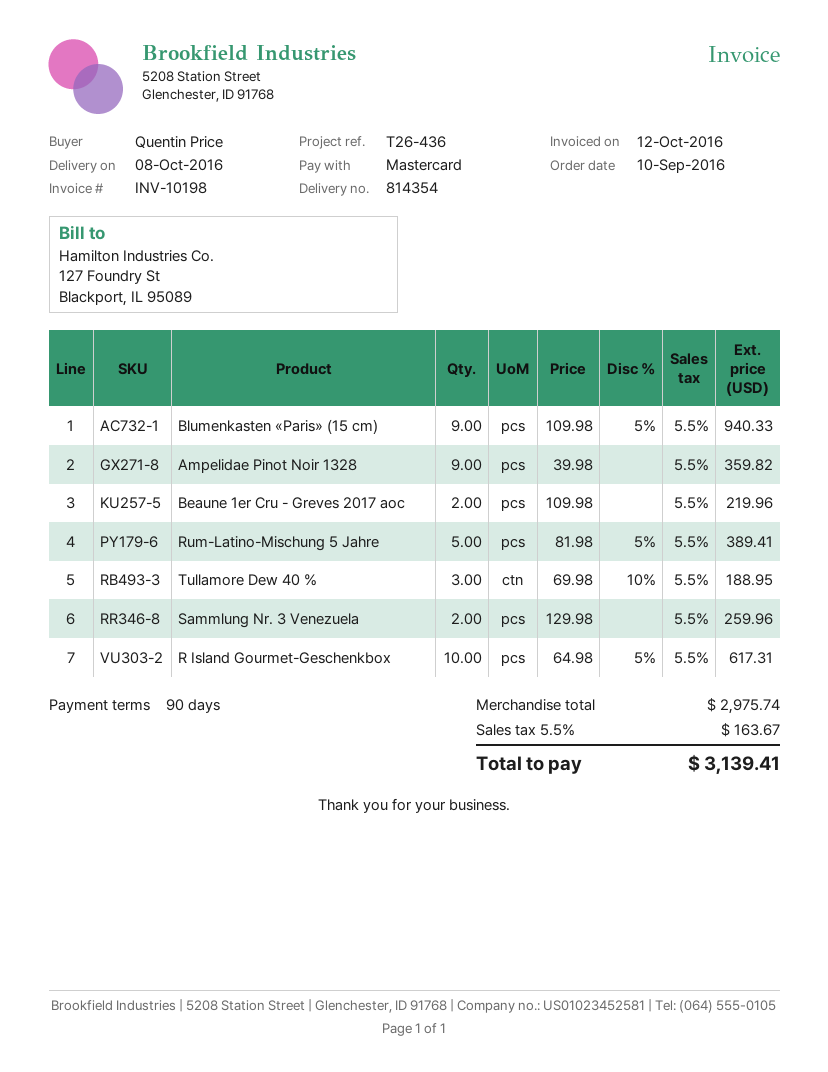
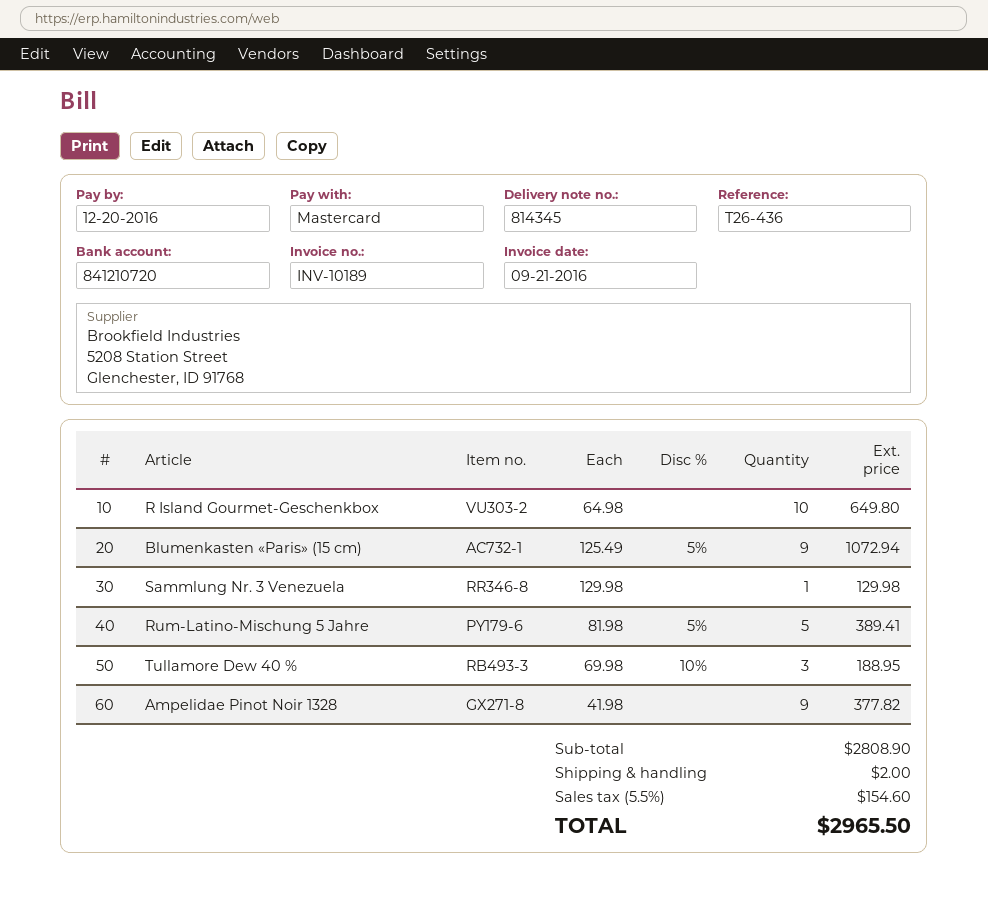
delivery note number: 814354 -> 814345
invoice number: INV-10198 -> INV-10189
invoice date: 2016-10-12 -> 2016-09-21
Blumenkasten «Paris» (15 cm): 9 x 109.98 - 5% = 940.33 -> 9 x 125.49 - 5% = 1072.94
Ampelidae Pinot Noir 1328: 9 x 39.98 = 359.82 -> 9 x 41.98 = 377.82
Beaune 1er Cru - Greves 2017 aoc: 2 x 109.98 = 219.96 -> none
Sammlung Nr. 3 Venezuela: 2 x 129.98 = 259.96 -> 1 x 129.98 = 129.98
R Island Gourmet-Geschenkbox: 10 x 64.98 - 5% = 617.31 -> 10 x 64.98 = 649.80
subtotal: 2975.74 -> 2808.90
shipping: none -> 2.00
tax: 5.5% = 163.67 -> 5.5% = 154.60
total: 3139.41 -> 2965.50

